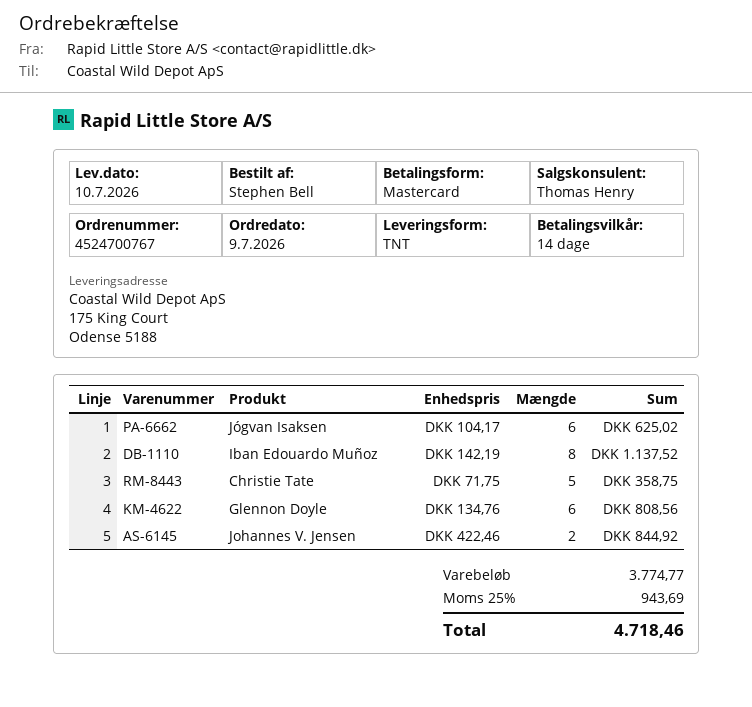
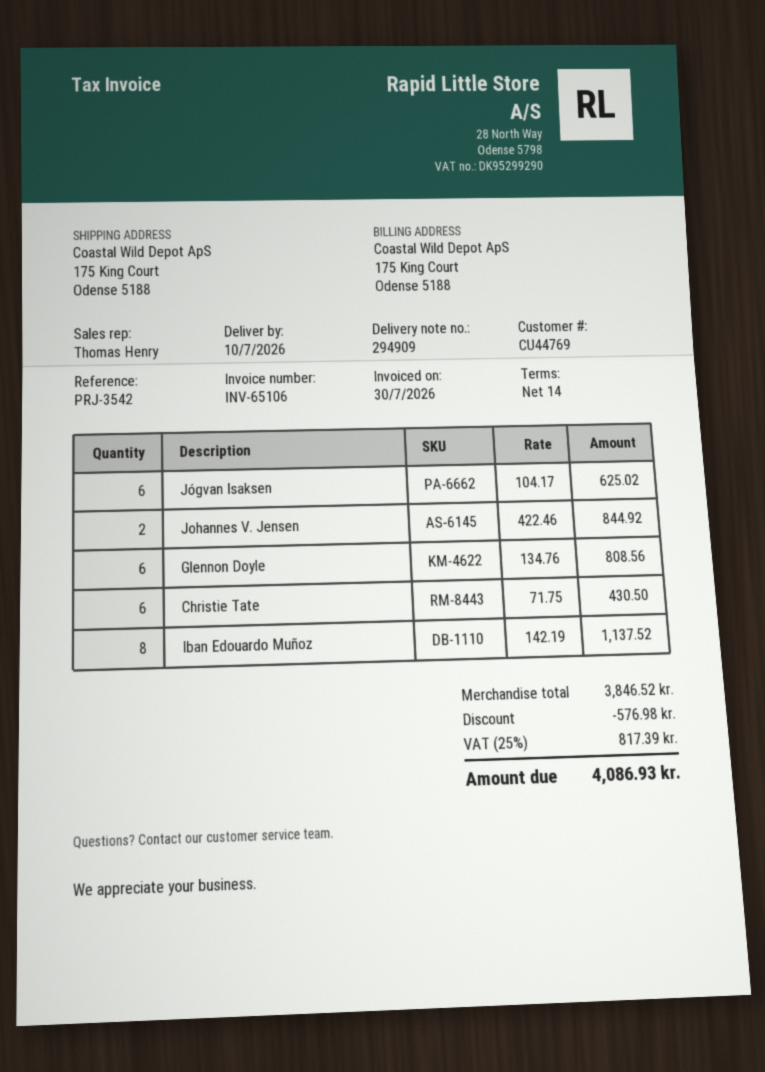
Christie Tate: 5 x 71.75 = 358.75 -> 6 x 71.75 = 430.50
subtotal: 3774.77 -> 3846.52
discount: none -> 576.98
tax: 25% = 943.69 -> 25% = 817.39
total: 4718.46 -> 4086.93

